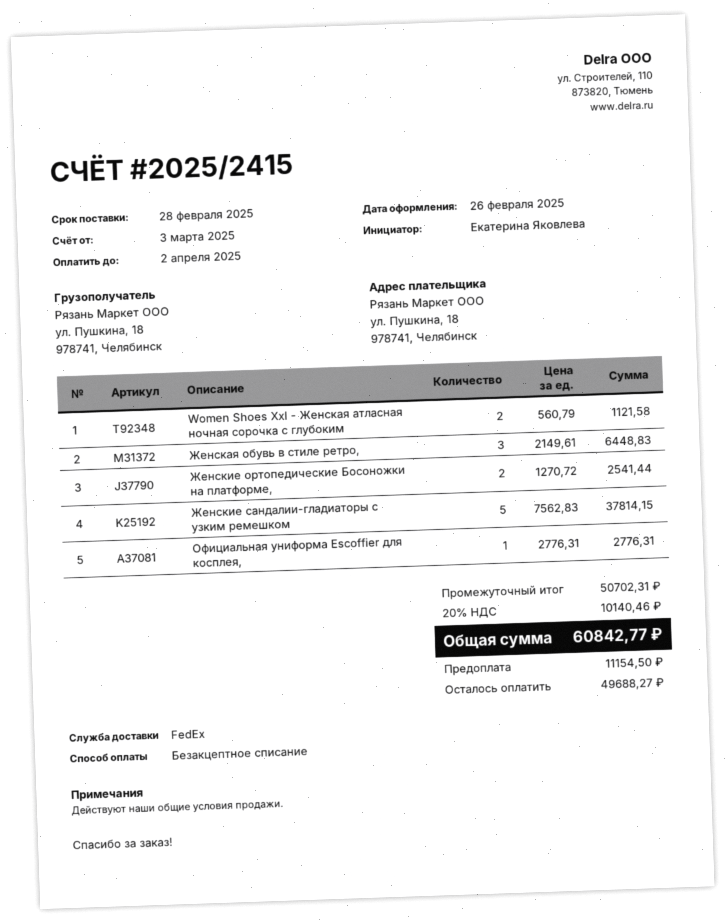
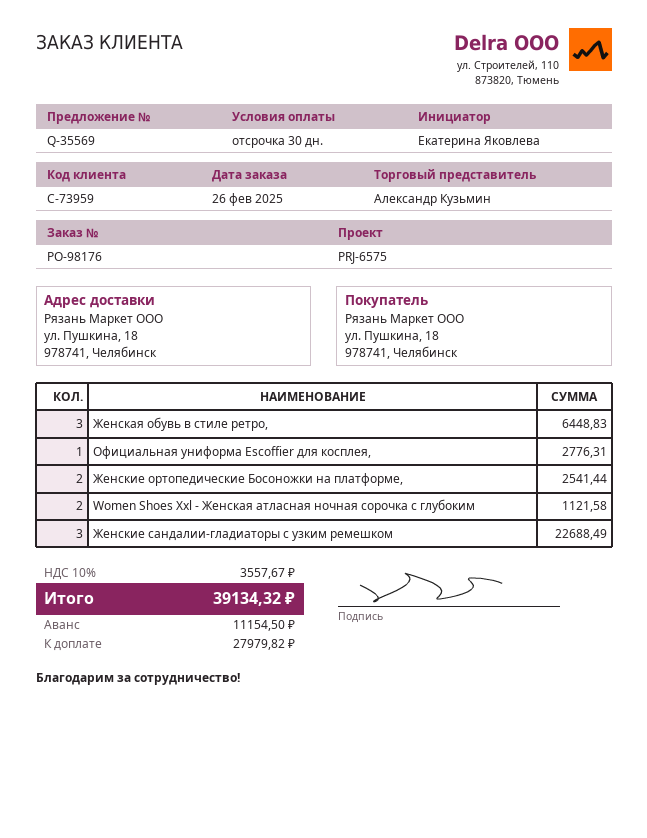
Женские сандалии-гладиаторы с узким ремешком: 5 for 37814.15 -> 3 for 22688.49
tax: 20% = 10140.46 -> 10% = 3557.67
total: 60842.77 -> 39134.32
balance: 49688.27 -> 27979.82

